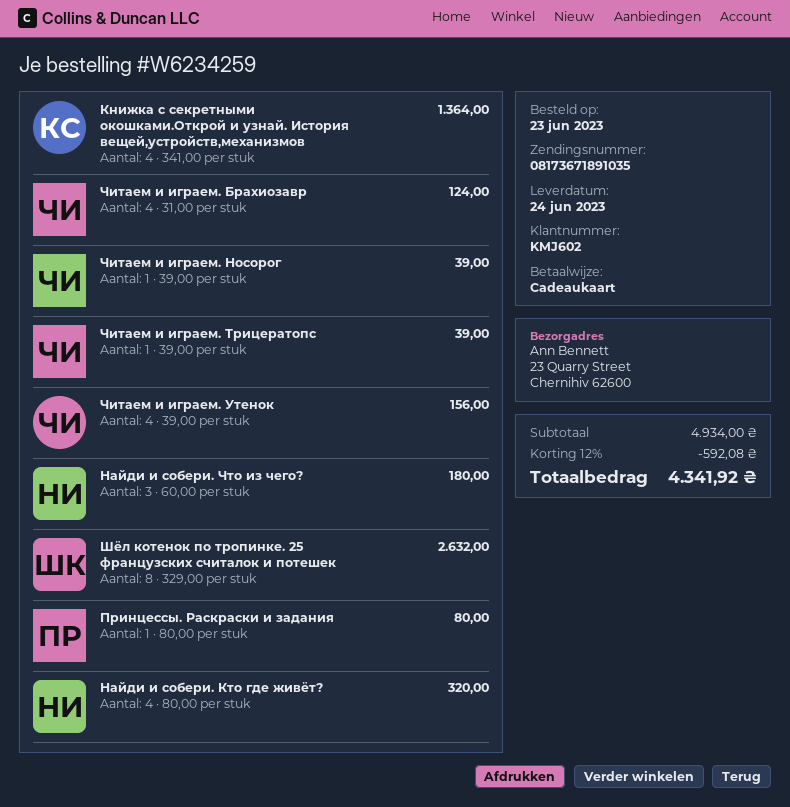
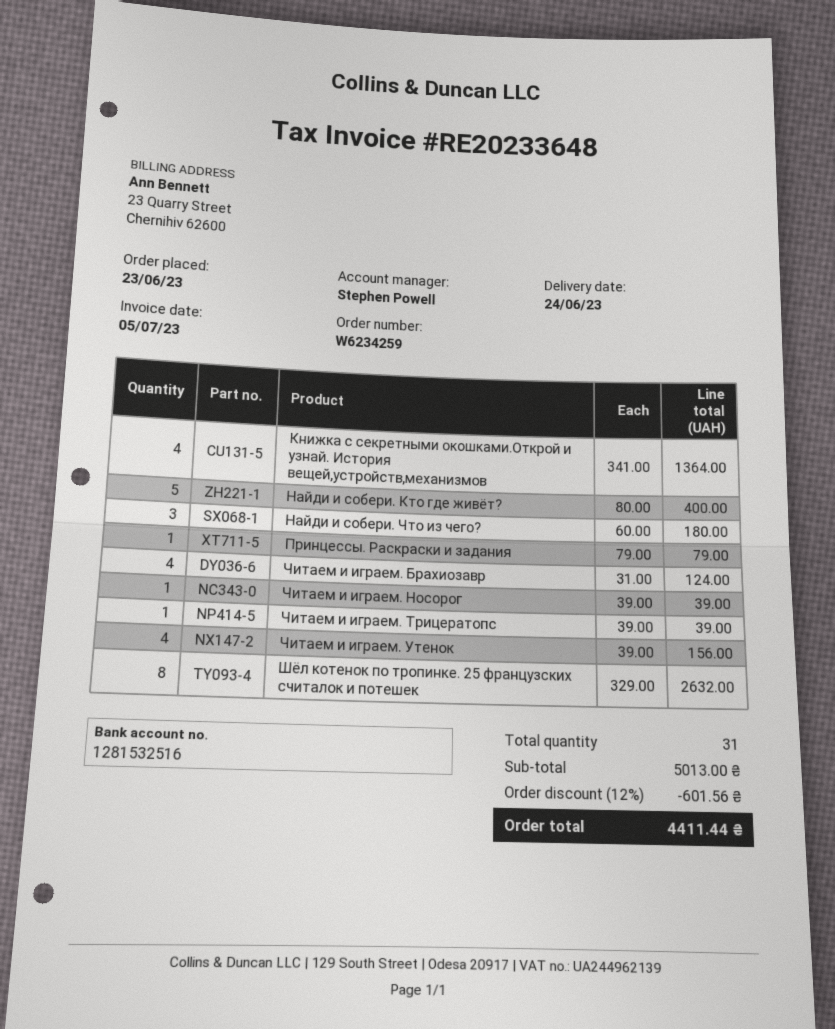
Принцессы. Раскраски и задания: 1 x 80.00 = 80.00 -> 1 x 79.00 = 79.00
Найди и собери. Кто где живёт?: 4 x 80.00 = 320.00 -> 5 x 80.00 = 400.00
subtotal: 4934.00 -> 5013.00
discount: 12% = 592.08 -> 12% = 601.56
total: 4341.92 -> 4411.44

